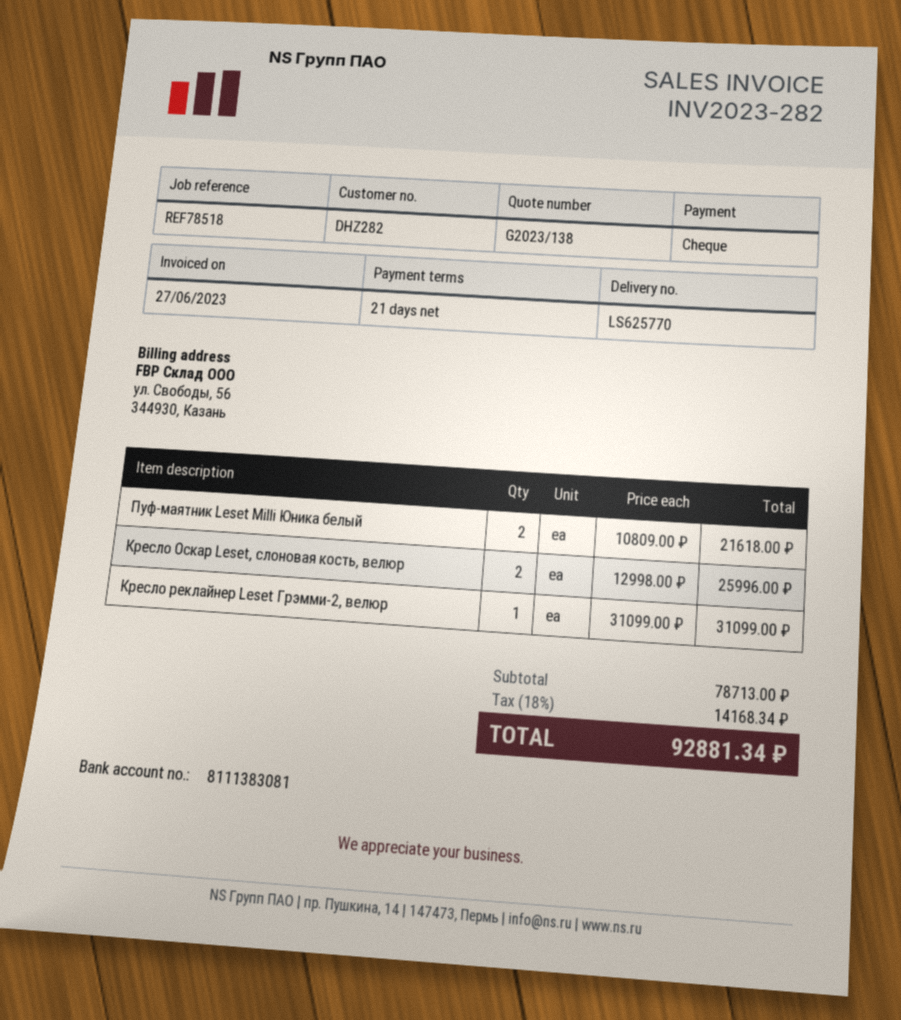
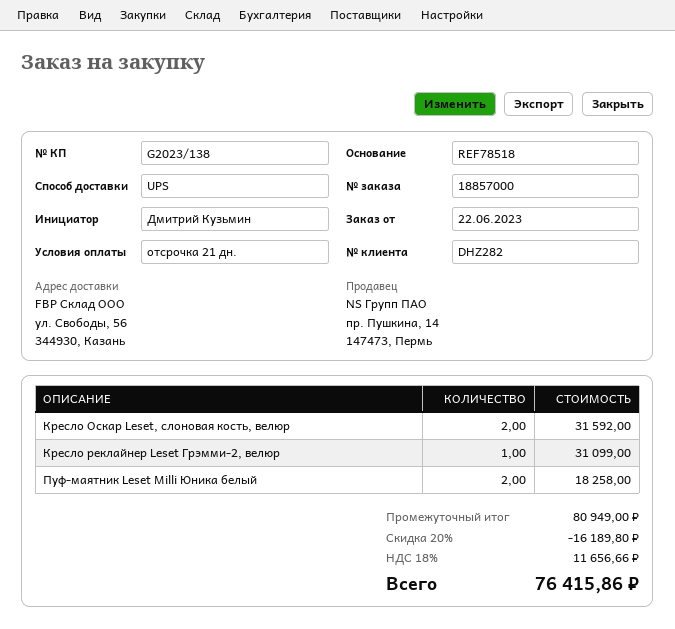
Пуф-маятник Leset Milli Юника белый: 2 for 21618.00 -> 2 for 18258.00
Кресло Оскар Leset, слоновая кость, велюр: 2 for 25996.00 -> 2 for 31592.00
subtotal: 78713.00 -> 80949.00
discount: none -> 20% = 16189.80
tax: 18% = 14168.34 -> 18% = 11656.66
total: 92881.34 -> 76415.86

